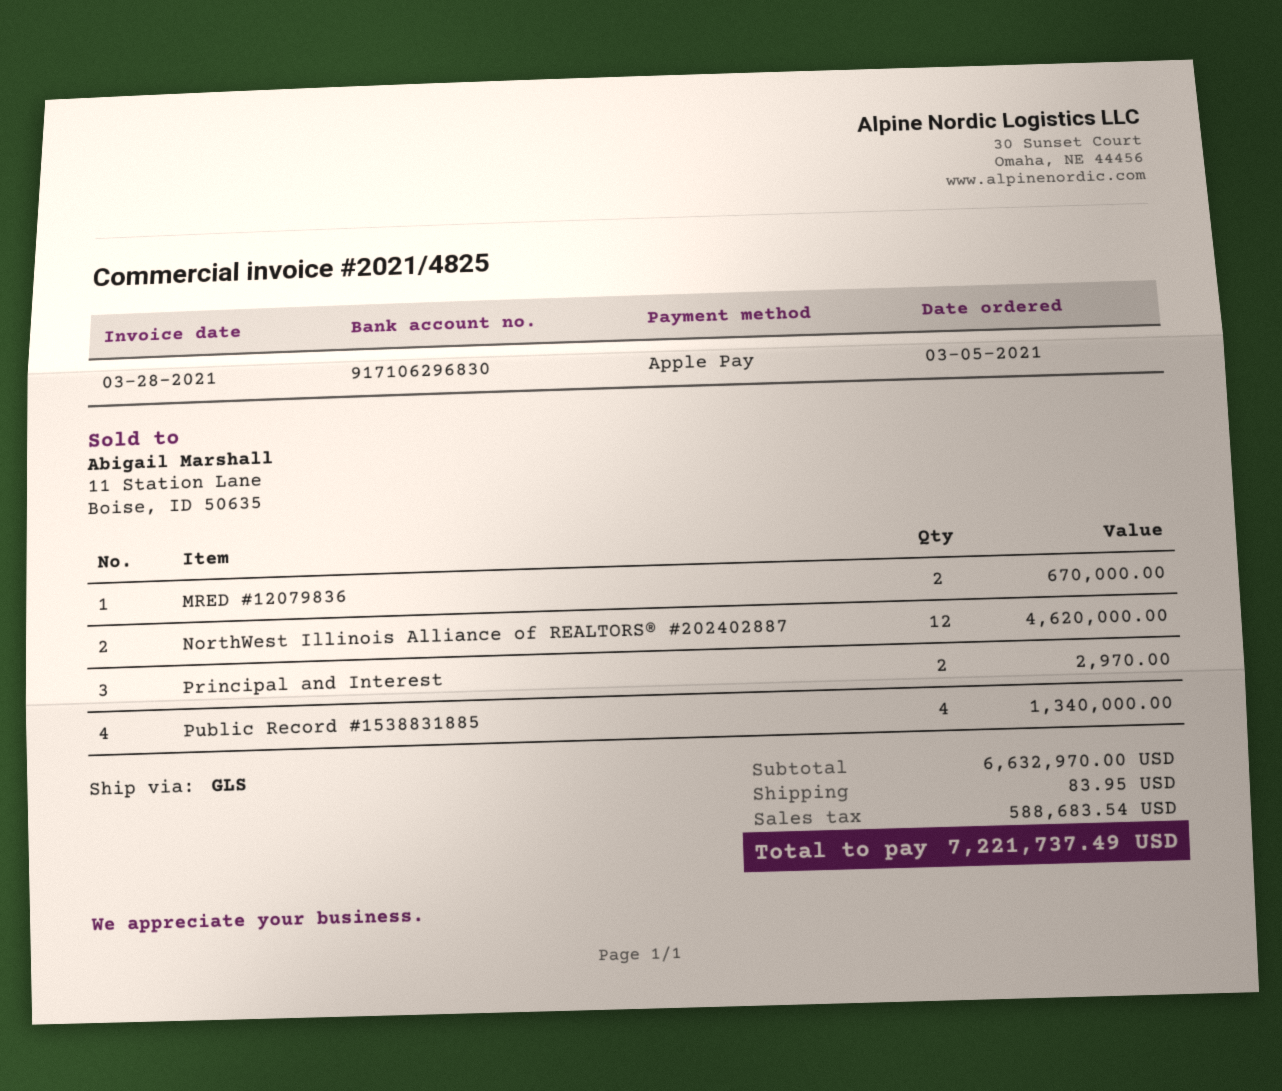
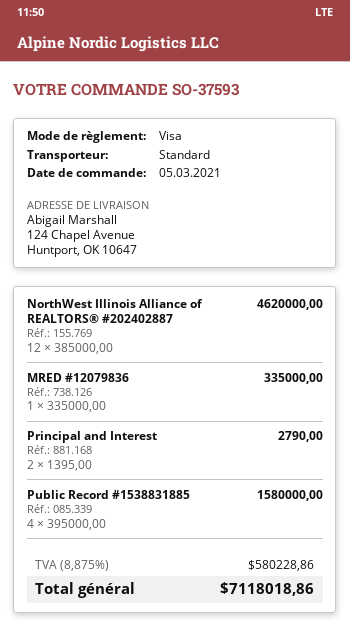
payment method: Apple Pay -> Visa
shipping method: GLS -> standard
MRED #12079836: 2 for 670000.00 -> 1 for 335000.00
Principal and Interest: 2 for 2970.00 -> 2 for 2790.00
Public Record #1538831885: 4 for 1340000.00 -> 4 for 1580000.00
shipping: 83.95 -> none
tax: 588683.54 -> 580228.86
total: 7221737.49 -> 7118018.86

